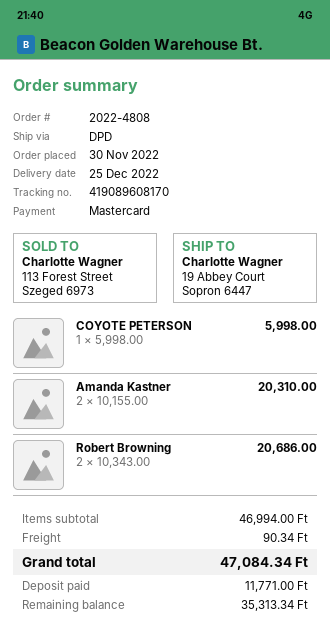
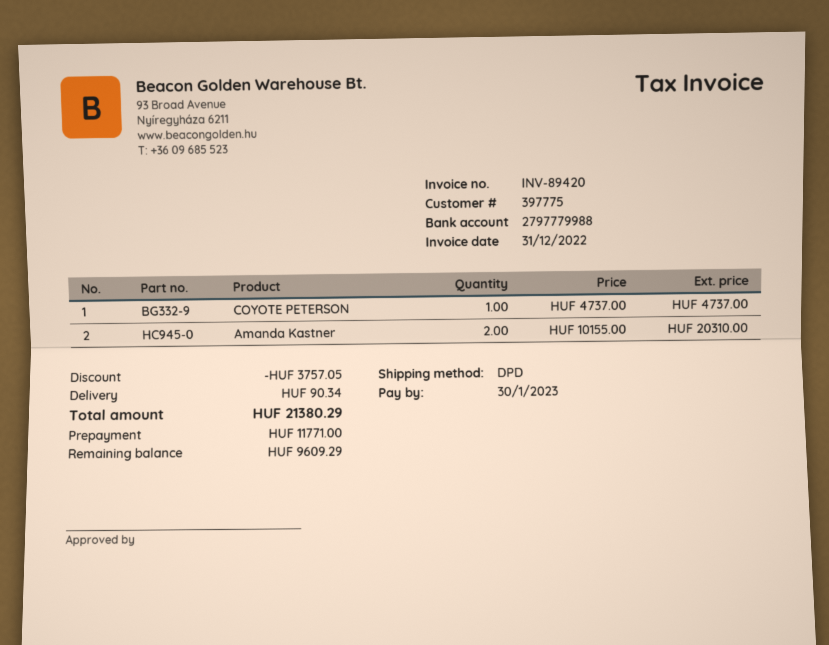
COYOTE PETERSON: 1 x 5998.00 = 5998.00 -> 1 x 4737.00 = 4737.00
Robert Browning: 2 x 10343.00 = 20686.00 -> none
discount: none -> 3757.05
total: 47084.34 -> 21380.29
balance: 35313.34 -> 9609.29

